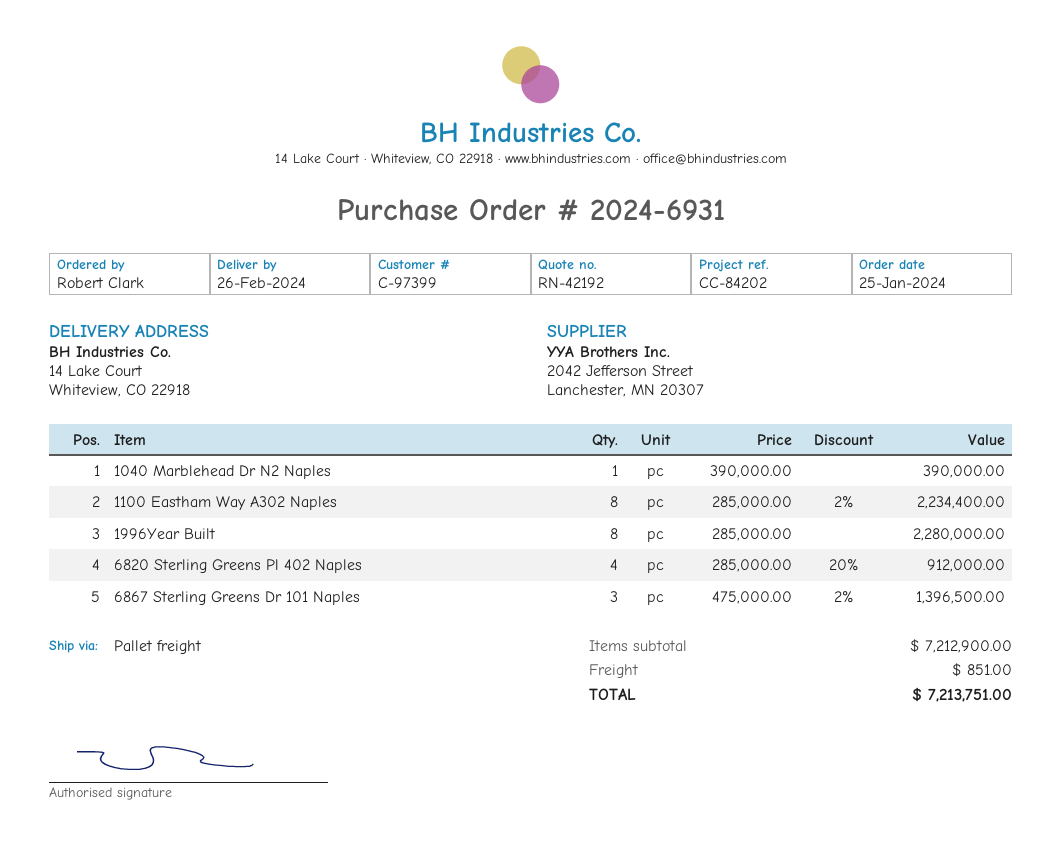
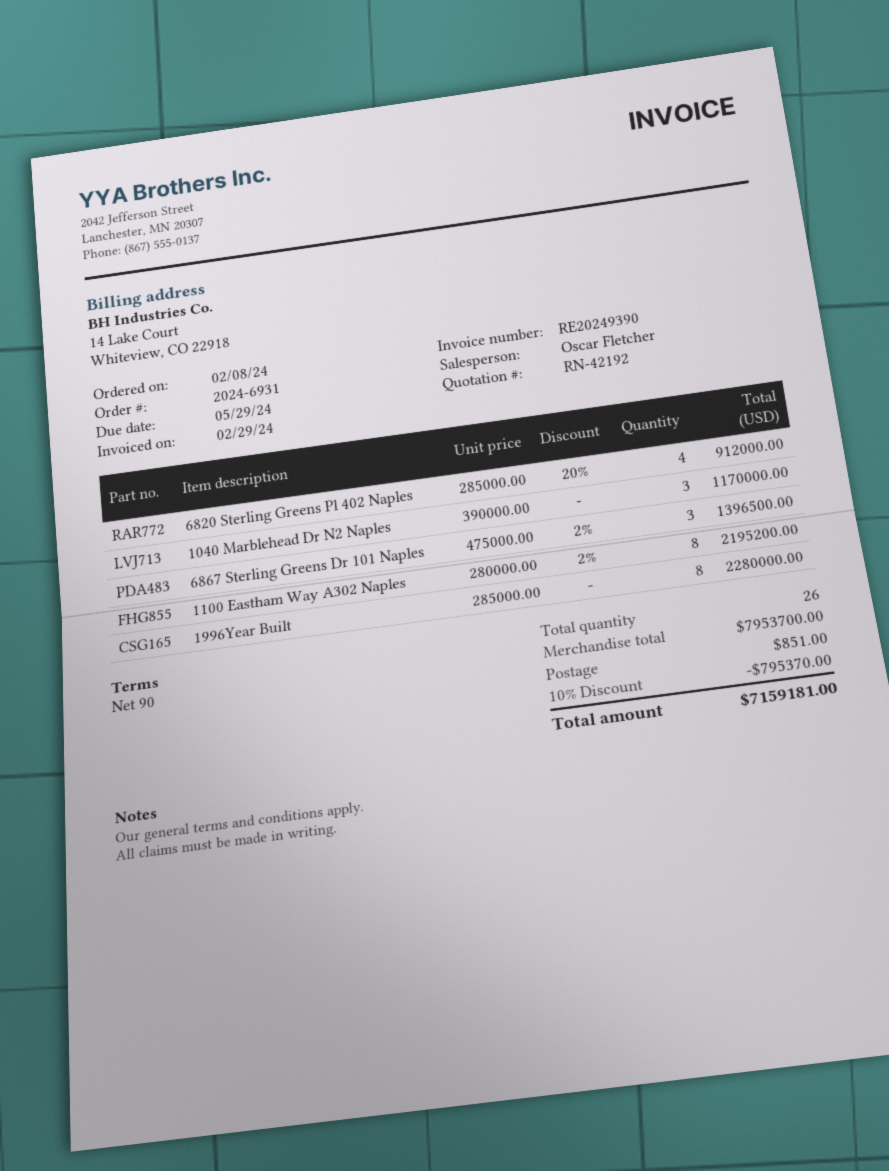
order date: 2024-01-25 -> 2024-02-08
1040 Marblehead Dr N2 Naples: 1 x 390000.00 = 390000.00 -> 3 x 390000.00 = 1170000.00
1100 Eastham Way A302 Naples: 8 x 285000.00 - 2% = 2234400.00 -> 8 x 280000.00 - 2% = 2195200.00
subtotal: 7212900.00 -> 7953700.00
discount: none -> 10% = 795370.00
total: 7213751.00 -> 7159181.00

